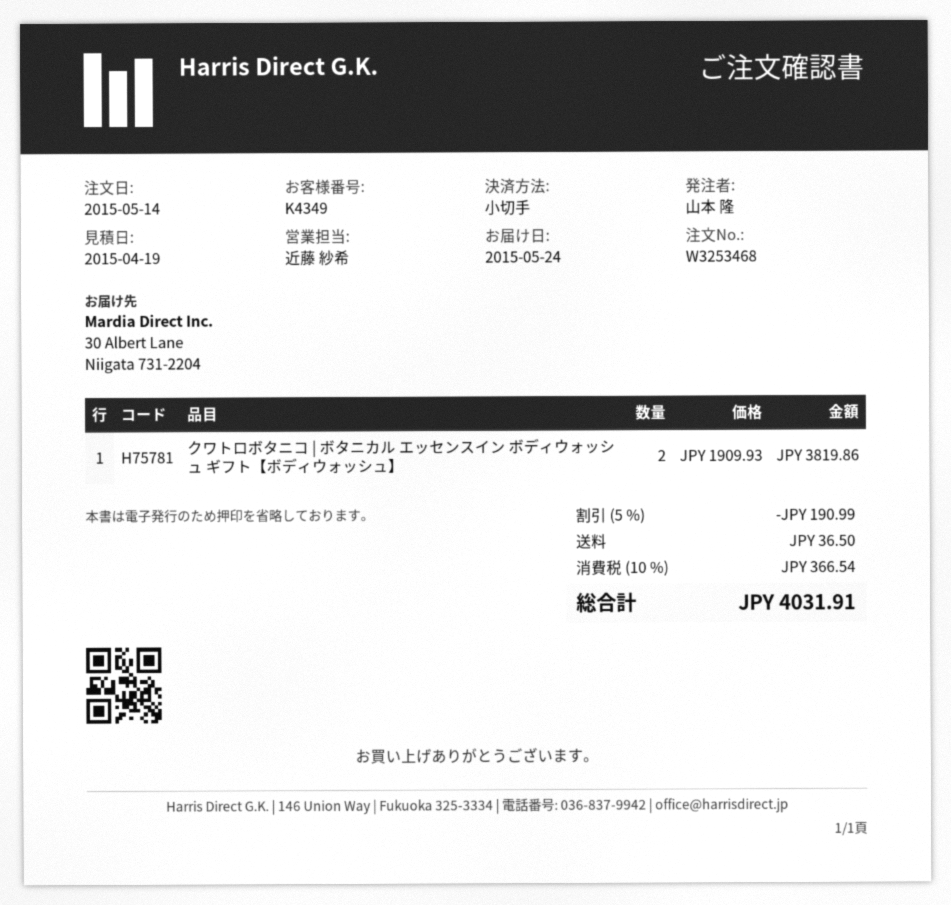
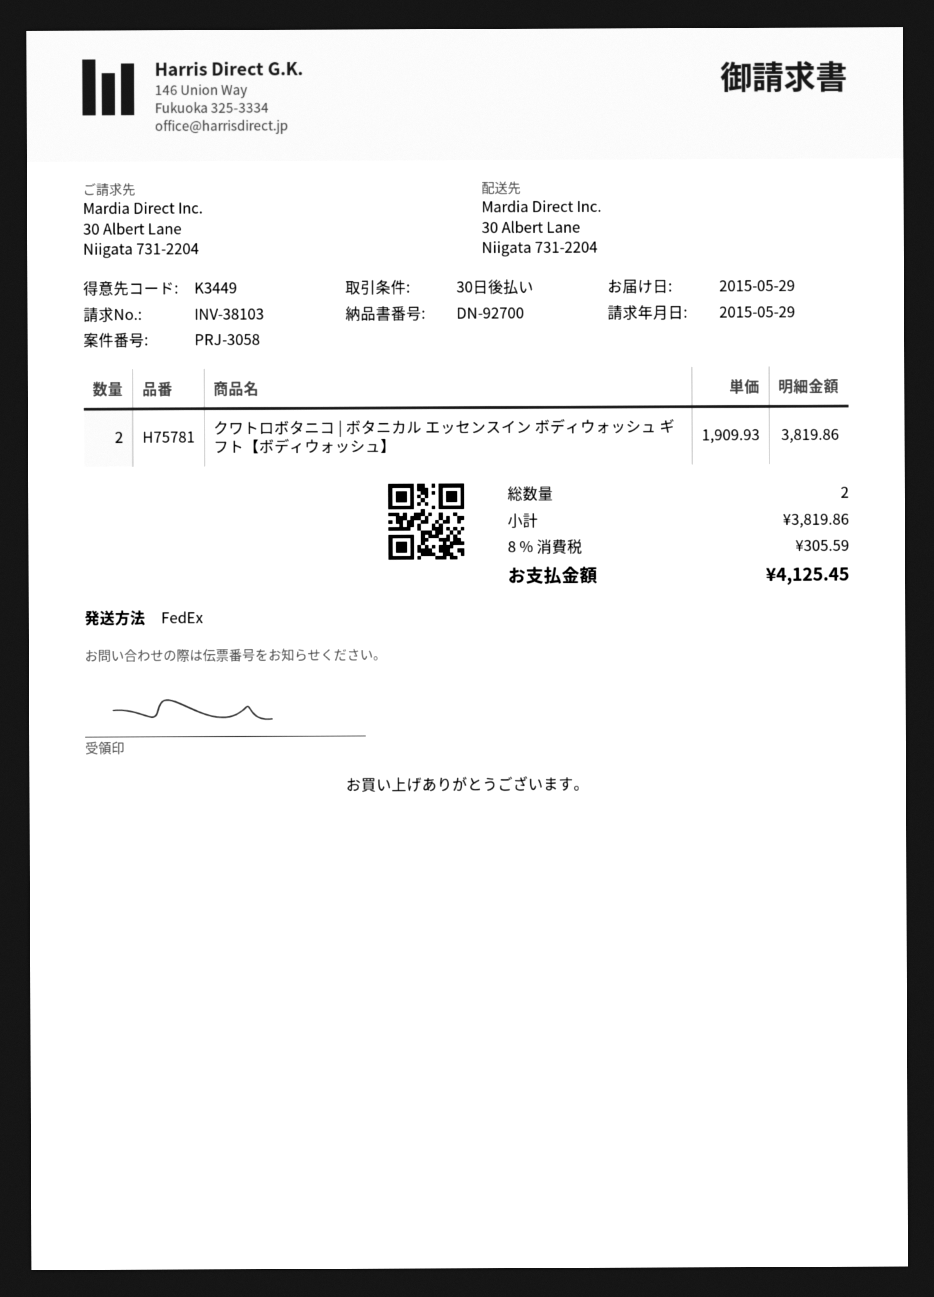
delivery date: 2015-05-24 -> 2015-05-29
customer number: K4349 -> K3449
discount: 5% = 190.99 -> none
shipping: 36.50 -> none
tax: 10% = 366.54 -> 8% = 305.59
total: 4031.91 -> 4125.45

